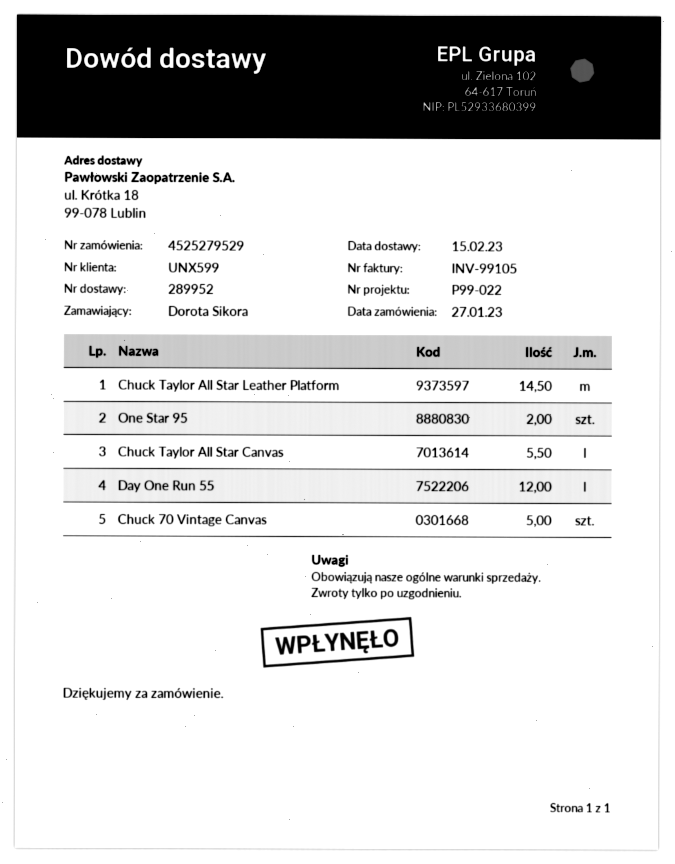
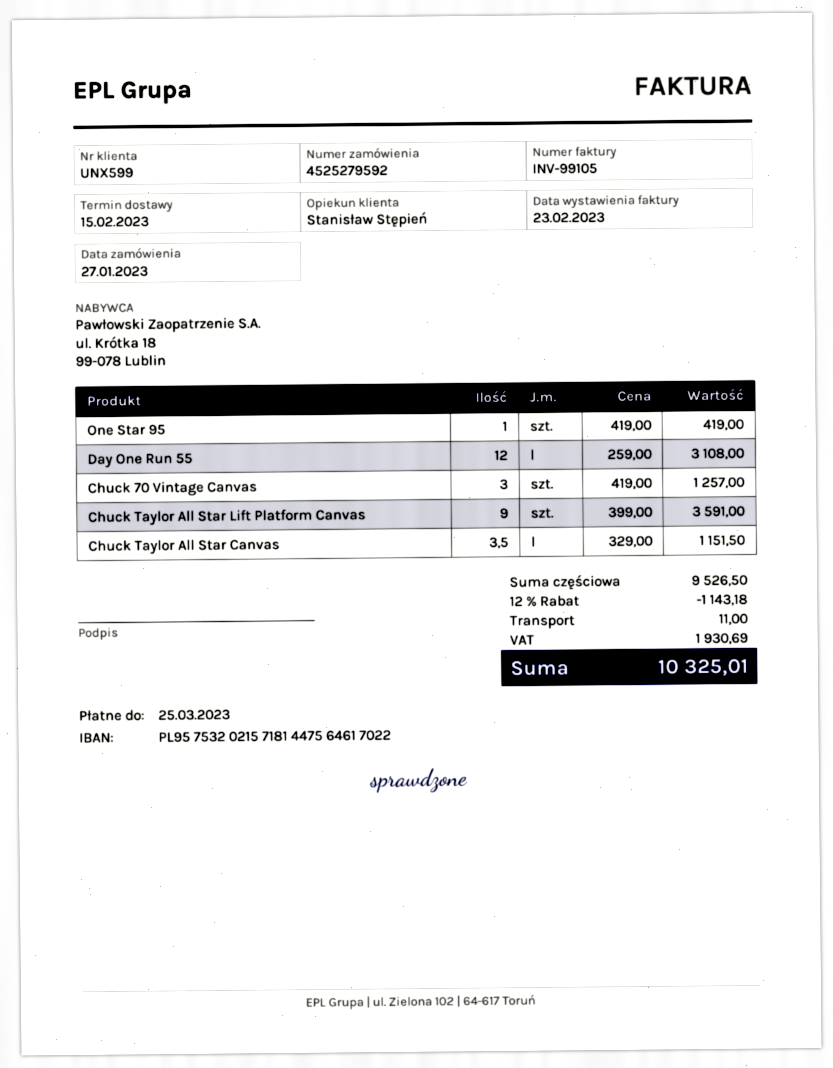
order number: 4525279529 -> 4525279592
Chuck Taylor All Star Leather Platform: 14.5 -> none
One Star 95: 2 -> 1
Chuck Taylor All Star Canvas: 5.5 -> 3.5
Chuck 70 Vintage Canvas: 5 -> 3
Chuck Taylor All Star Lift Platform Canvas: none -> 9

